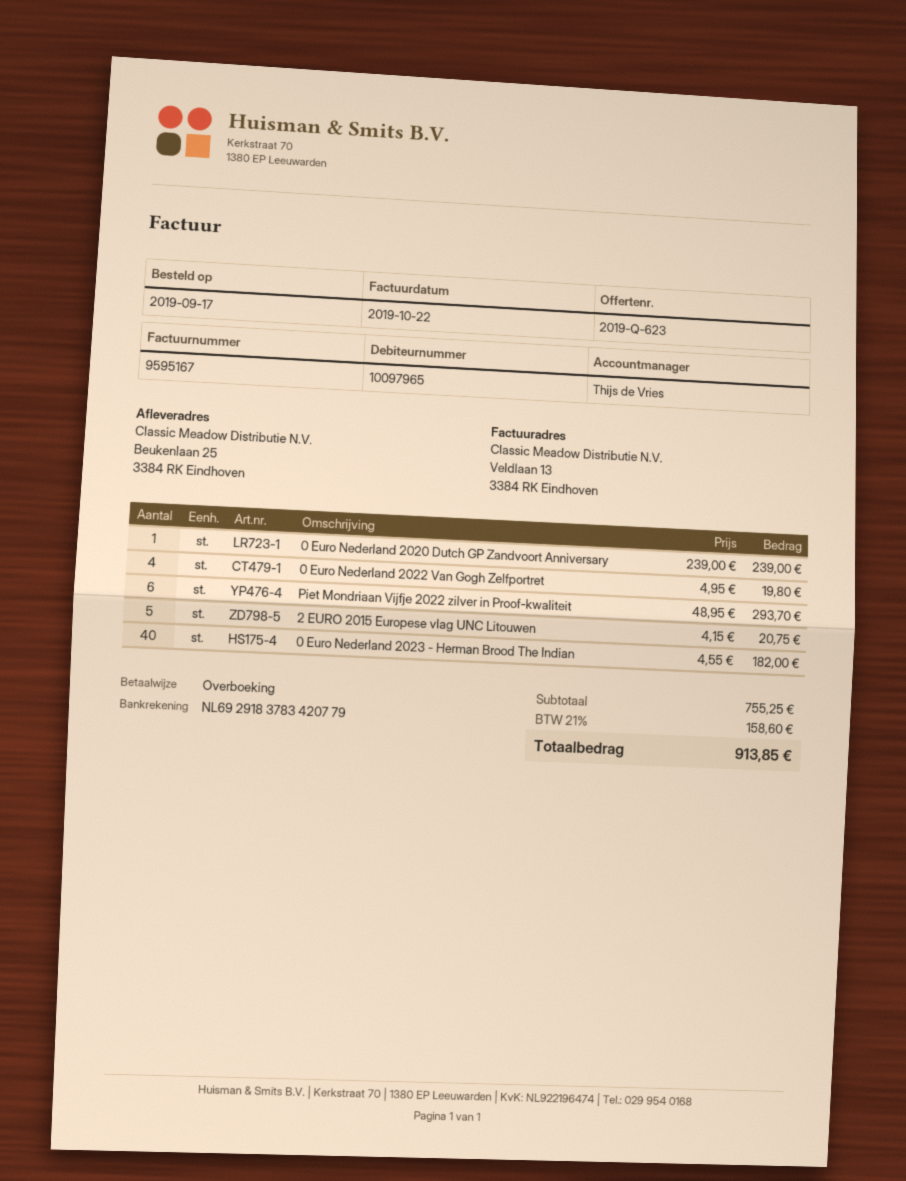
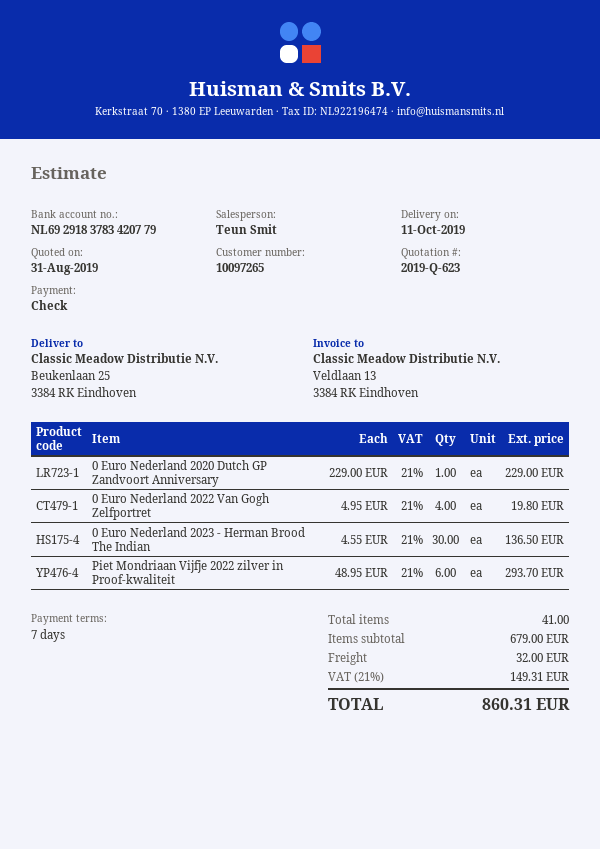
customer number: 10097965 -> 10097265
sales rep: Thijs de Vries -> Teun Smit
payment method: bank transfer -> cheque
0 Euro Nederland 2020 Dutch GP Zandvoort Anniversary: 1 x 239.00 = 239.00 -> 1 x 229.00 = 229.00
2 EURO 2015 Europese vlag UNC Litouwen: 5 x 4.15 = 20.75 -> none
0 Euro Nederland 2023 - Herman Brood The Indian: 40 x 4.55 = 182.00 -> 30 x 4.55 = 136.50
subtotal: 755.25 -> 679.00
shipping: none -> 32.00
tax: 21% = 158.60 -> 21% = 149.31
total: 913.85 -> 860.31

